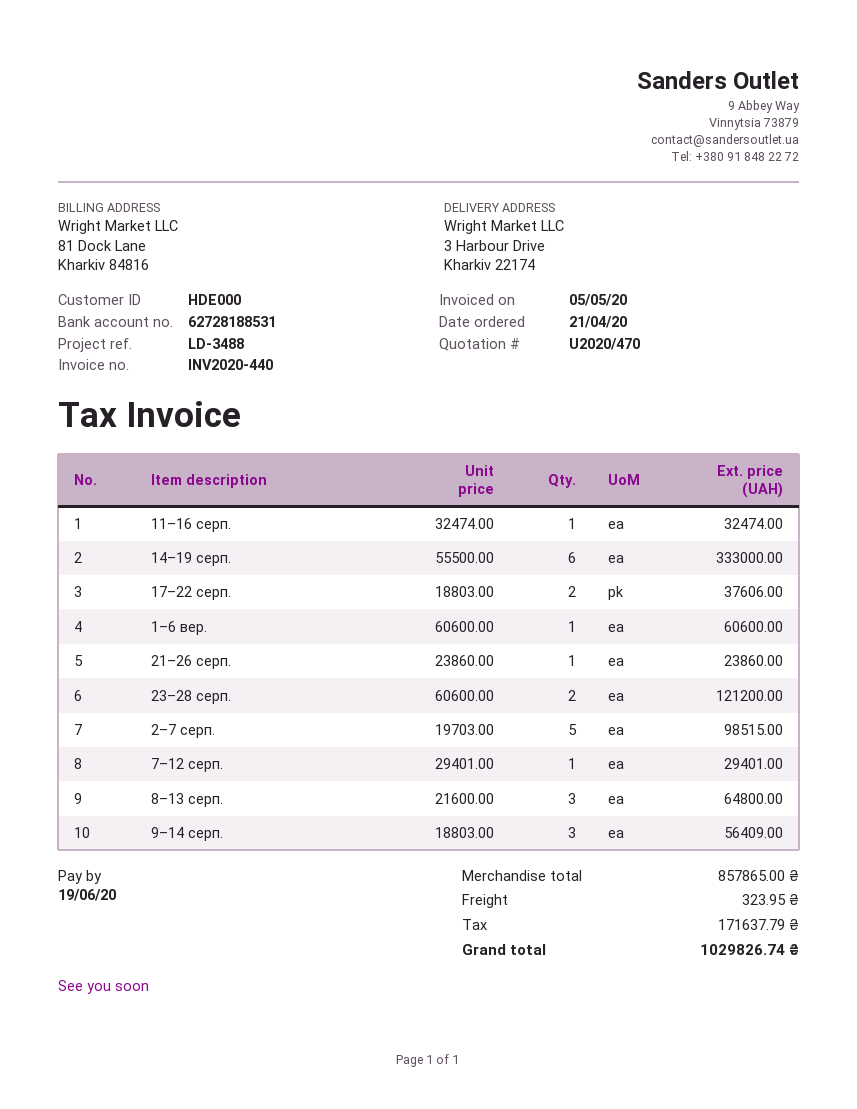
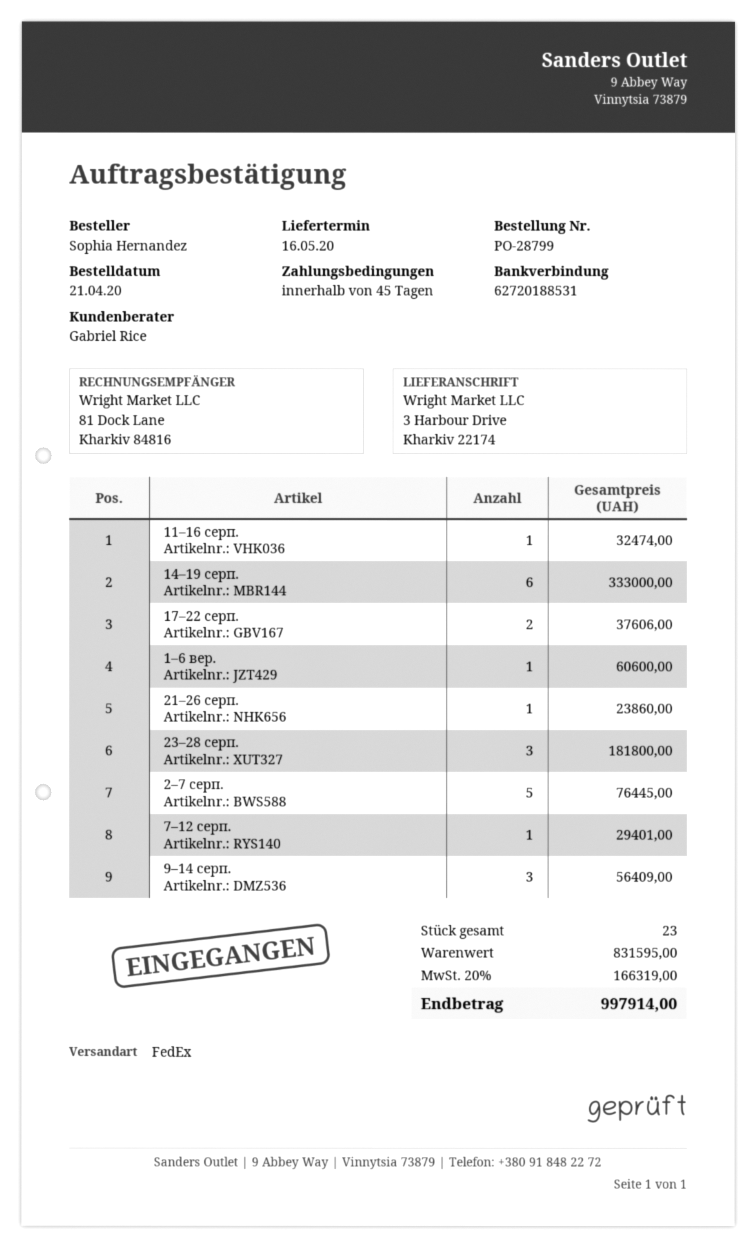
bank account: 62728188531 -> 62720188531
23–28 серп.: 2 for 121200.00 -> 3 for 181800.00
2–7 серп.: 5 for 98515.00 -> 5 for 76445.00
8–13 серп.: 3 for 64800.00 -> none
subtotal: 857865.00 -> 831595.00
shipping: 323.95 -> none
tax: 171637.79 -> 166319.00
total: 1029826.74 -> 997914.00

